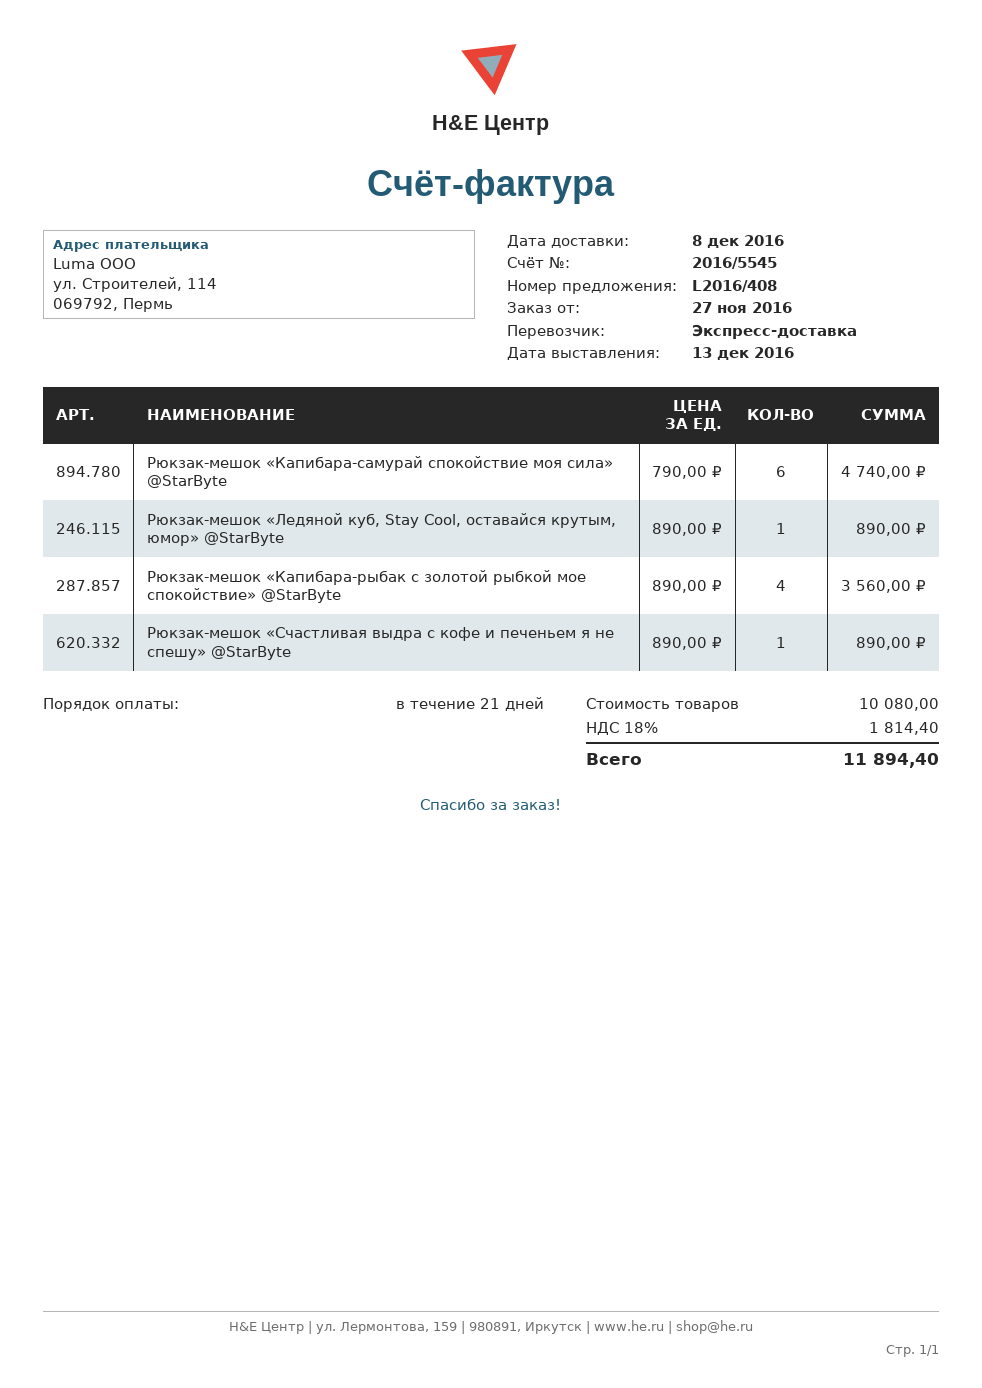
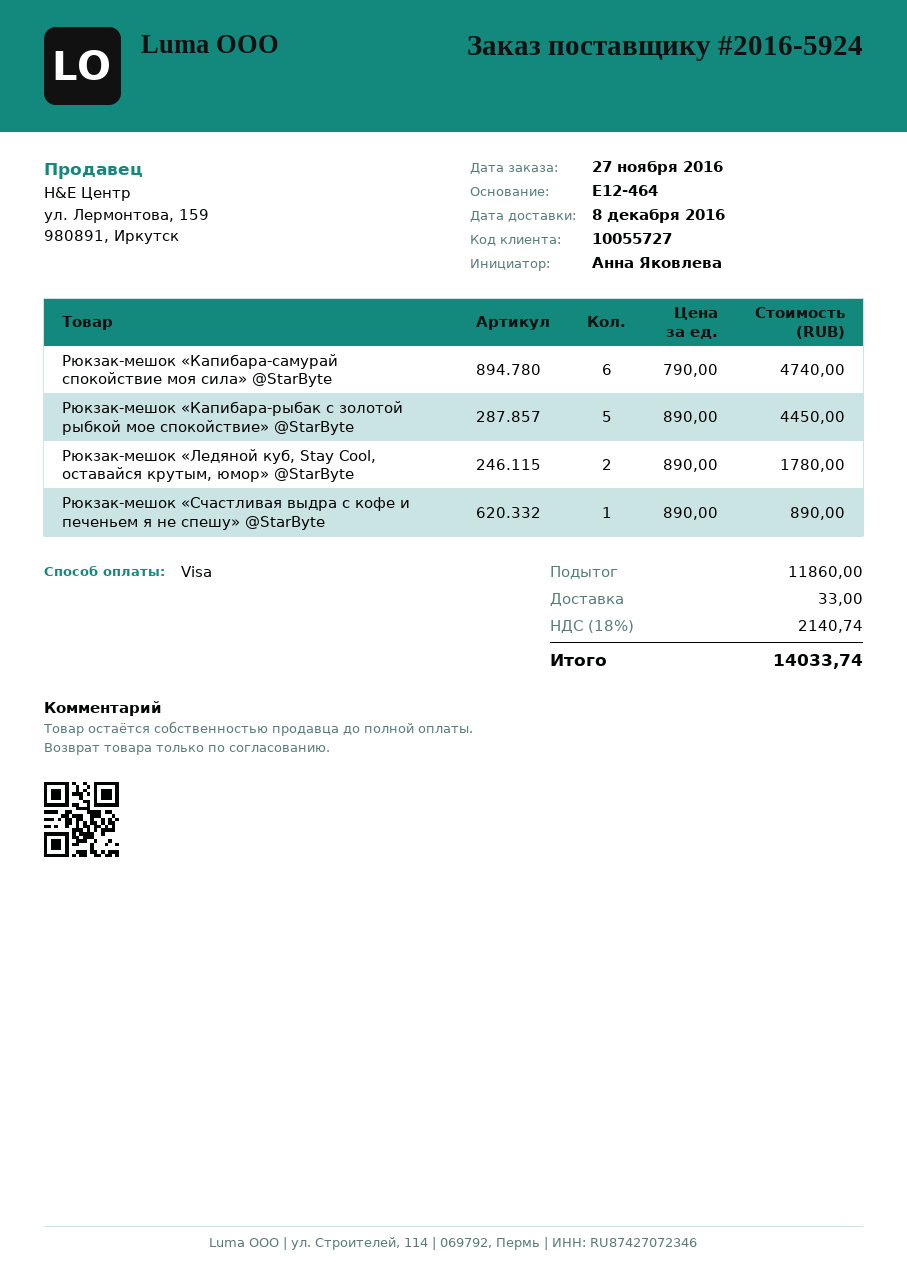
Рюкзак-мешок «Ледяной куб, Stay Cool, оставайся крутым, юмор» @StarByte: 1 x 890.00 = 890.00 -> 2 x 890.00 = 1780.00
Рюкзак-мешок «Капибара-рыбак с золотой рыбкой мое спокойствие» @StarByte: 4 x 890.00 = 3560.00 -> 5 x 890.00 = 4450.00
subtotal: 10080.00 -> 11860.00
shipping: none -> 33.00
tax: 18% = 1814.40 -> 18% = 2140.74
total: 11894.40 -> 14033.74

